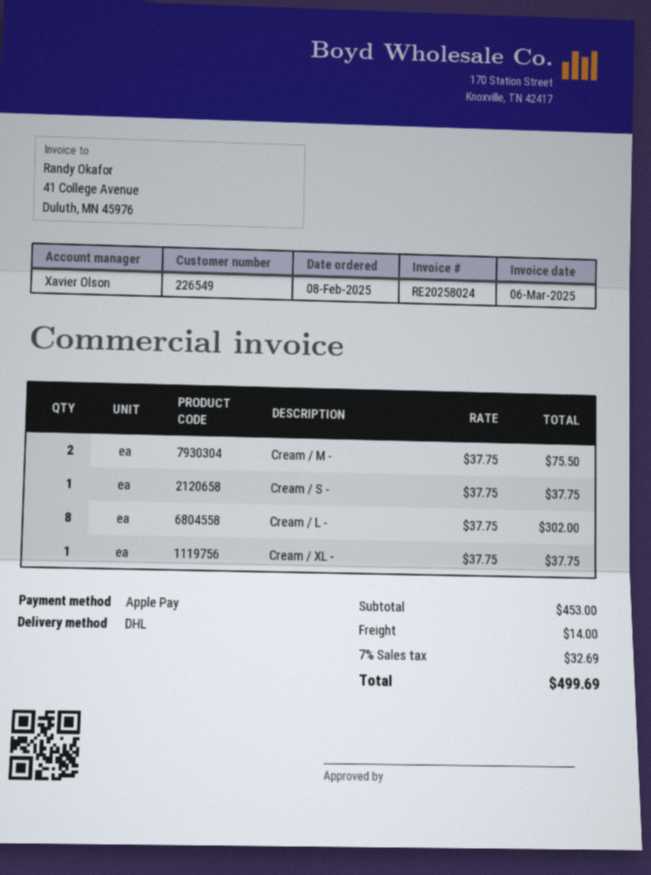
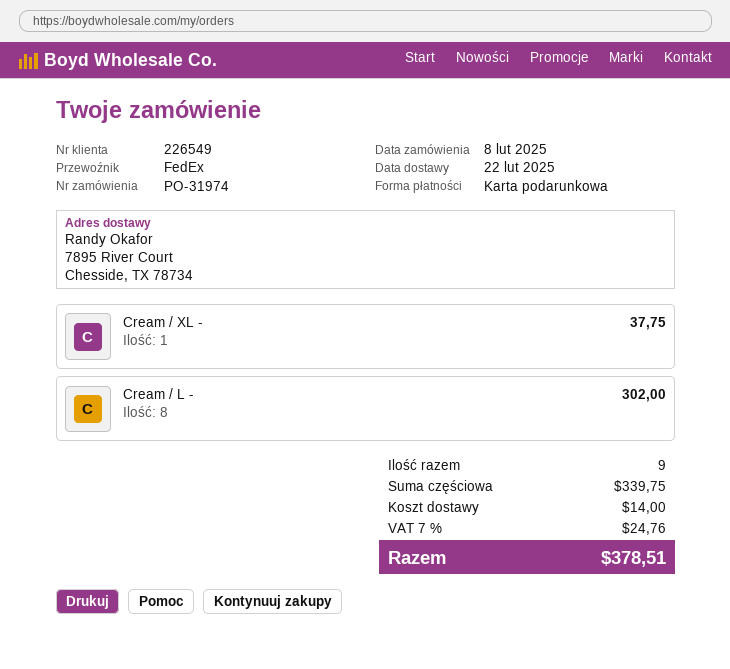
payment method: Apple Pay -> gift card
shipping method: DHL -> FedEx
Cream / M -: 2 for 75.50 -> none
Cream / S -: 1 for 37.75 -> none
subtotal: 453.00 -> 339.75
tax: 7% = 32.69 -> 7% = 24.76
total: 499.69 -> 378.51

